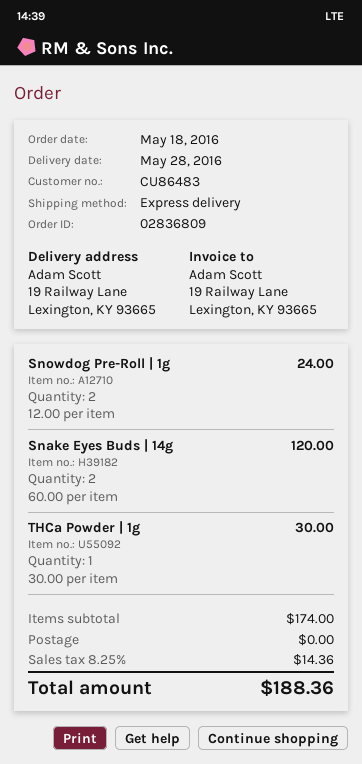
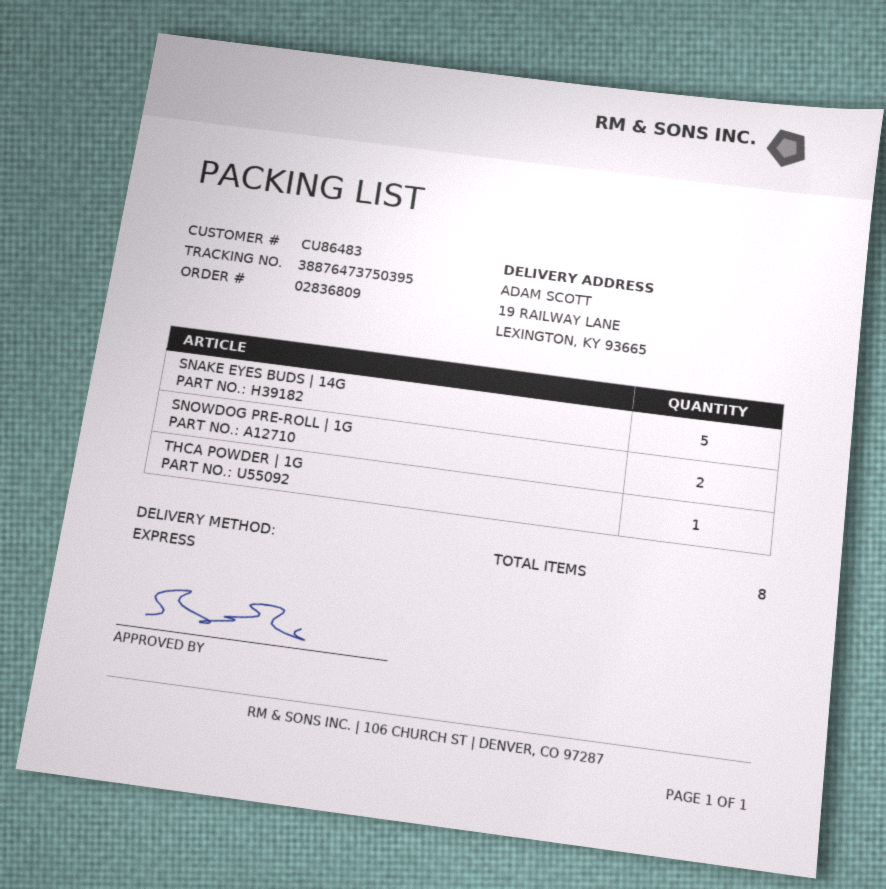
Snake Eyes Buds | 14g: 2 -> 5

